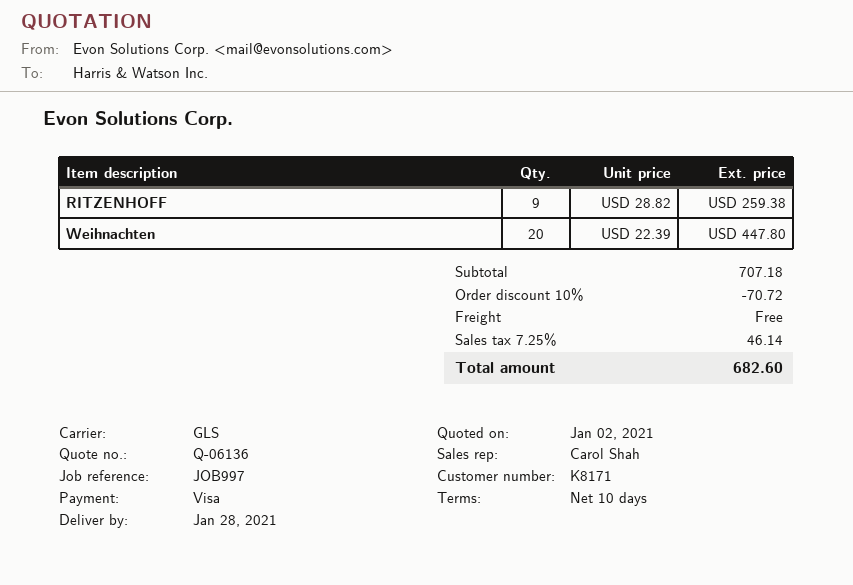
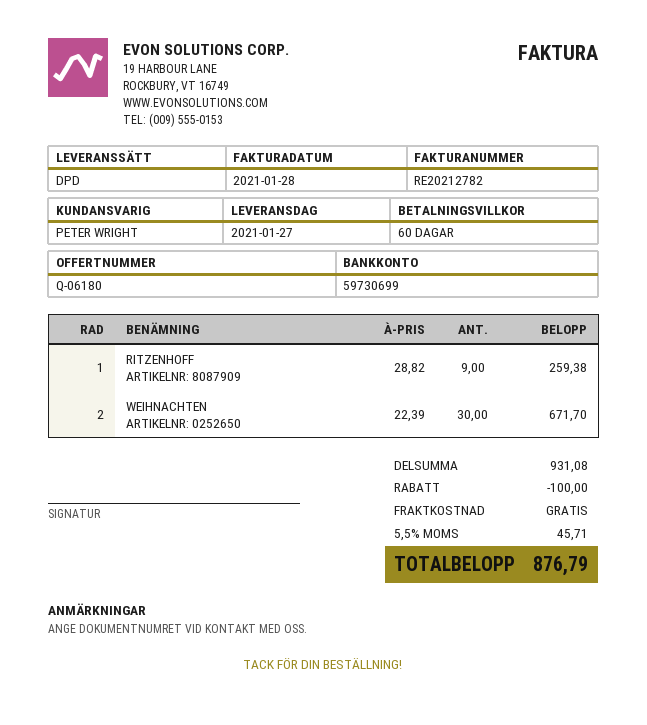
quote number: Q-06136 -> Q-06180
delivery date: 2021-01-28 -> 2021-01-27
payment terms: 10 days -> 60 days
sales rep: Carol Shah -> PETER WRIGHT
shipping method: GLS -> DPD
Weihnachten: 20 x 22.39 = 447.80 -> 30 x 22.39 = 671.70
subtotal: 707.18 -> 931.08
discount: 70.72 -> 100.00
tax: 7.25% = 46.14 -> 5.5% = 45.71
total: 682.60 -> 876.79

